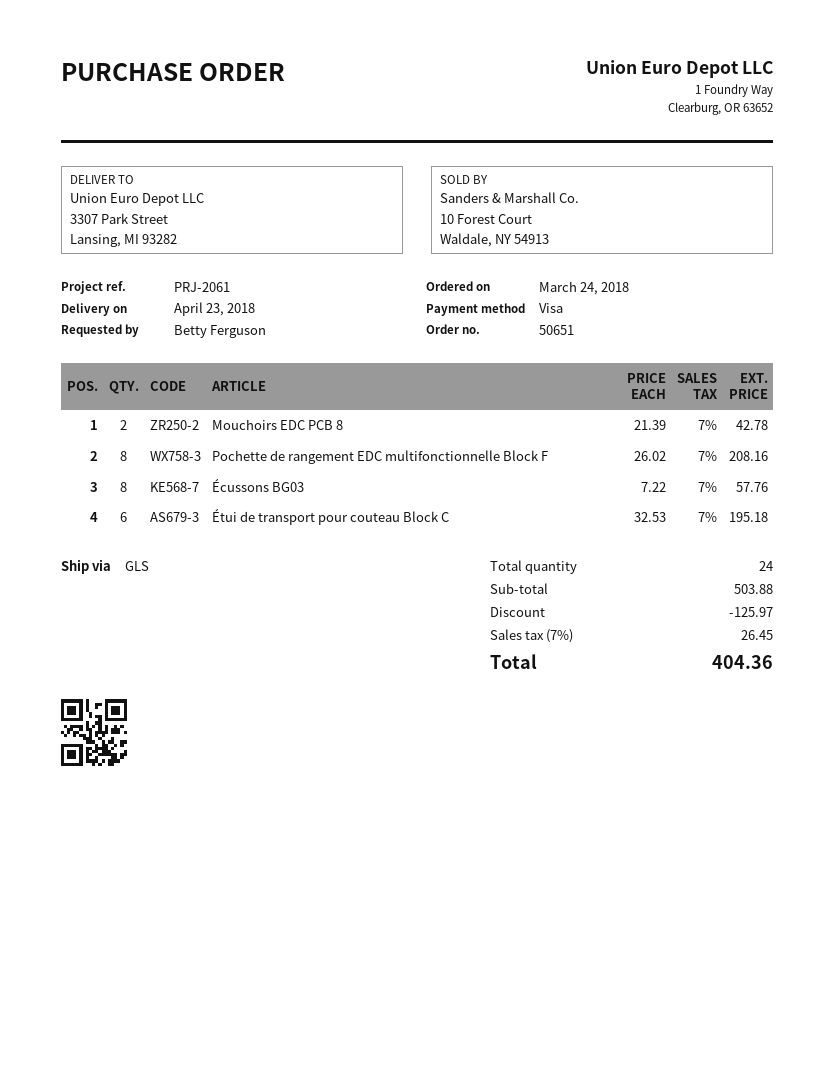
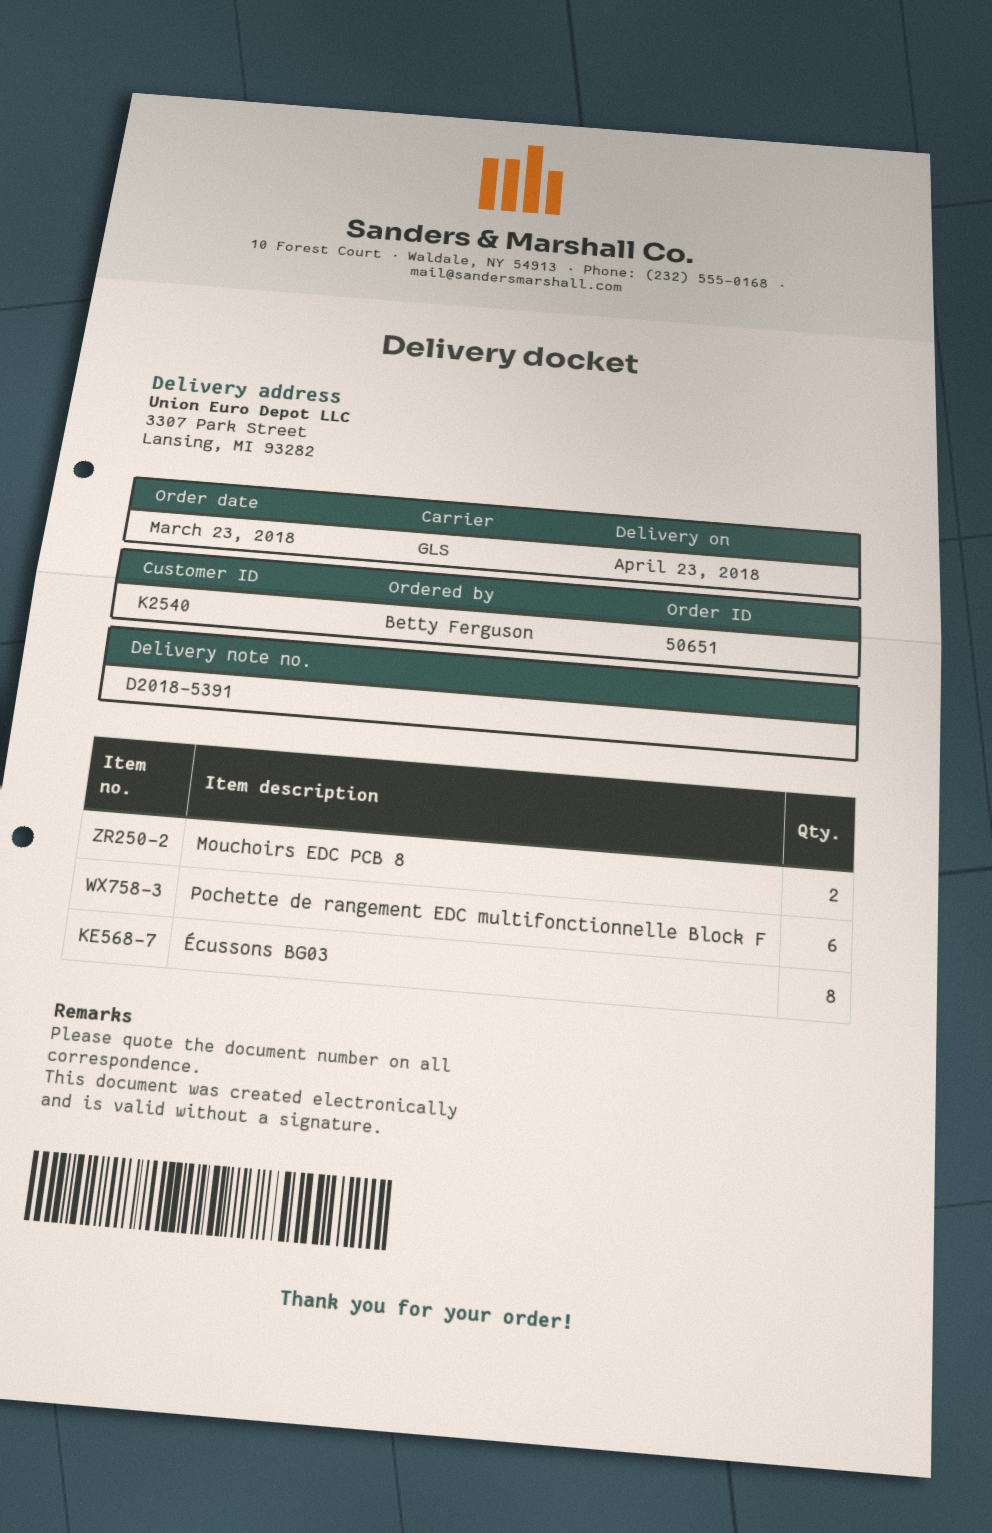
order date: 2018-03-24 -> 2018-03-23
Pochette de rangement EDC multifonctionnelle Block F: 8 -> 6
Étui de transport pour couteau Block C: 6 -> none

